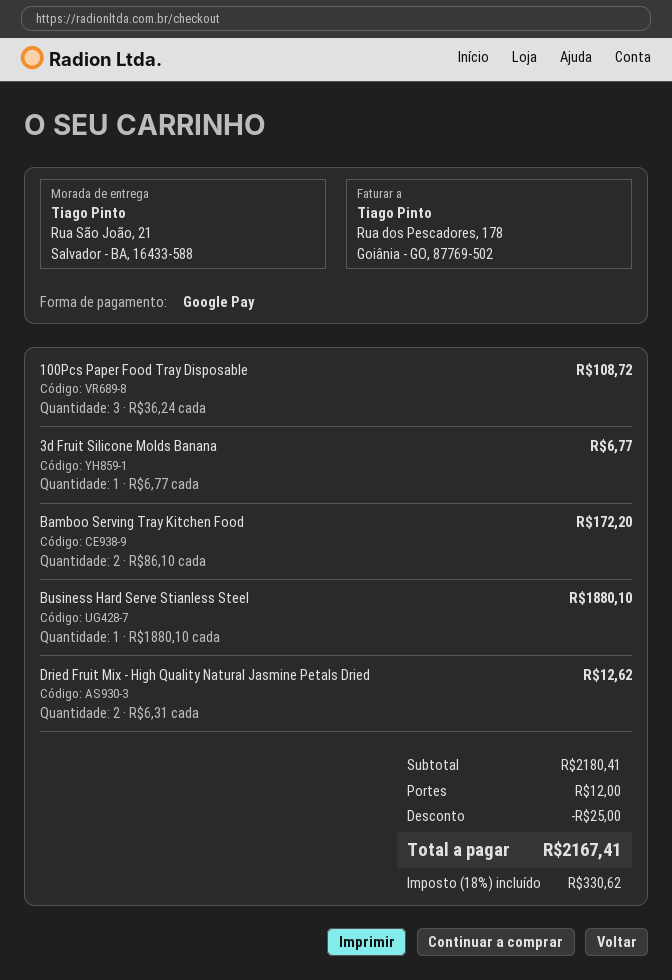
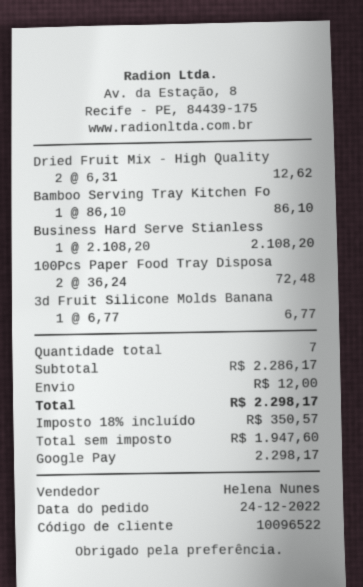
100Pcs Paper Food Tray Disposable: 3 x 36.24 = 108.72 -> 2 x 36.24 = 72.48
Bamboo Serving Tray Kitchen Food: 2 x 86.10 = 172.20 -> 1 x 86.10 = 86.10
Business Hard Serve Stianless Steel: 1 x 1880.10 = 1880.10 -> 1 x 2108.20 = 2108.20
subtotal: 2180.41 -> 2286.17
discount: 25.00 -> none
tax: 18% = 330.62 -> 18% = 350.57
total: 2167.41 -> 2298.17

